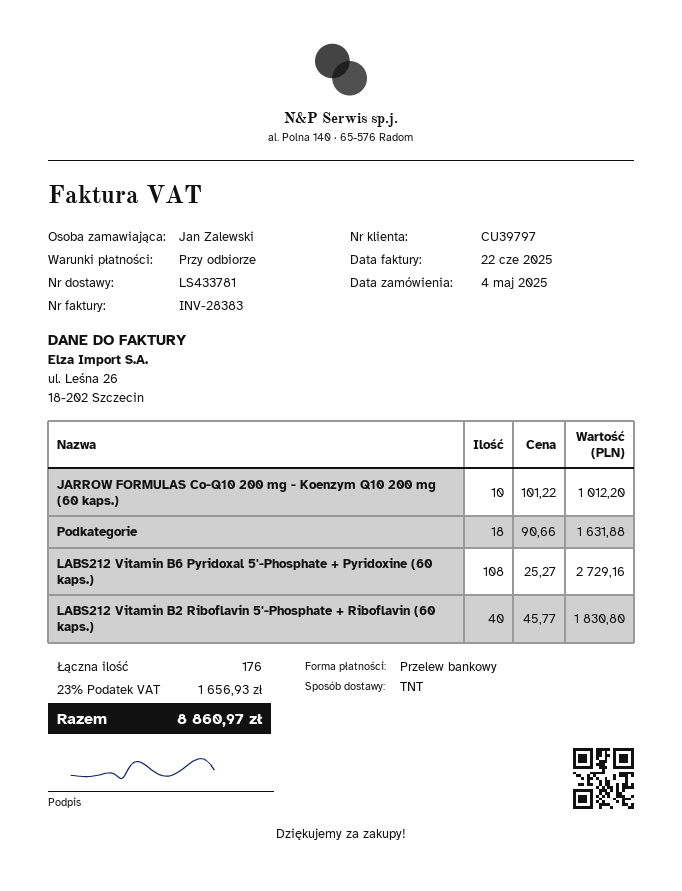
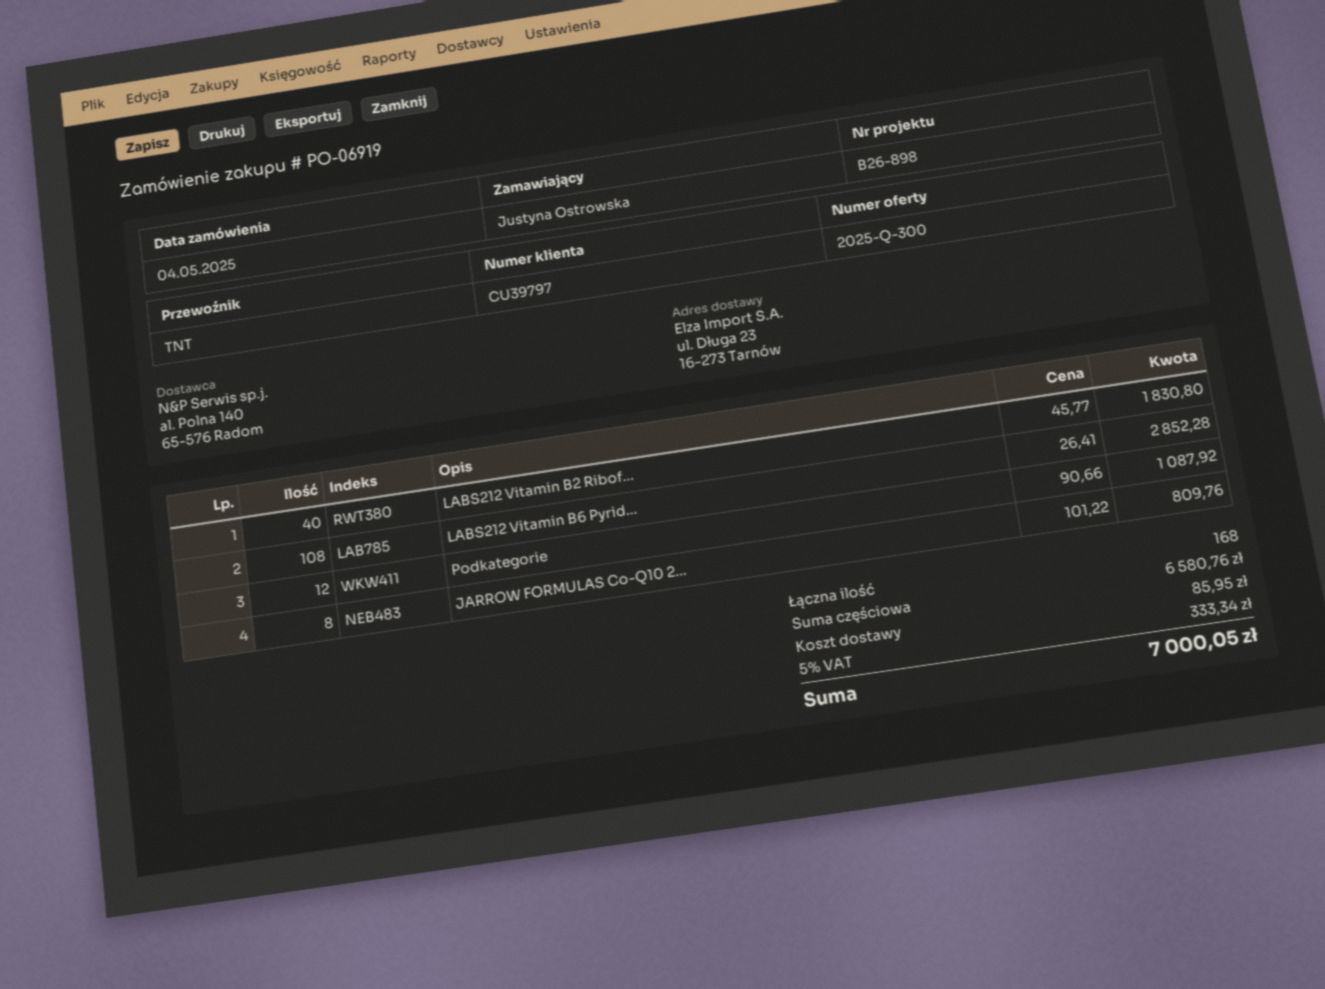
ordered by: Jan Zalewski -> Justyna Ostrowska
JARROW FORMULAS Co-Q10 200 mg - Koenzym Q10 200 mg (60 kaps.): 10 x 101.22 = 1012.20 -> 8 x 101.22 = 809.76
Podkategorie: 18 x 90.66 = 1631.88 -> 12 x 90.66 = 1087.92
LABS212 Vitamin B6 Pyridoxal 5'-Phosphate + Pyridoxine (60 kaps.): 108 x 25.27 = 2729.16 -> 108 x 26.41 = 2852.28
total quantity: 176 -> 168
shipping: none -> 85.95
tax: 23% = 1656.93 -> 5% = 333.34
total: 8860.97 -> 7000.05

